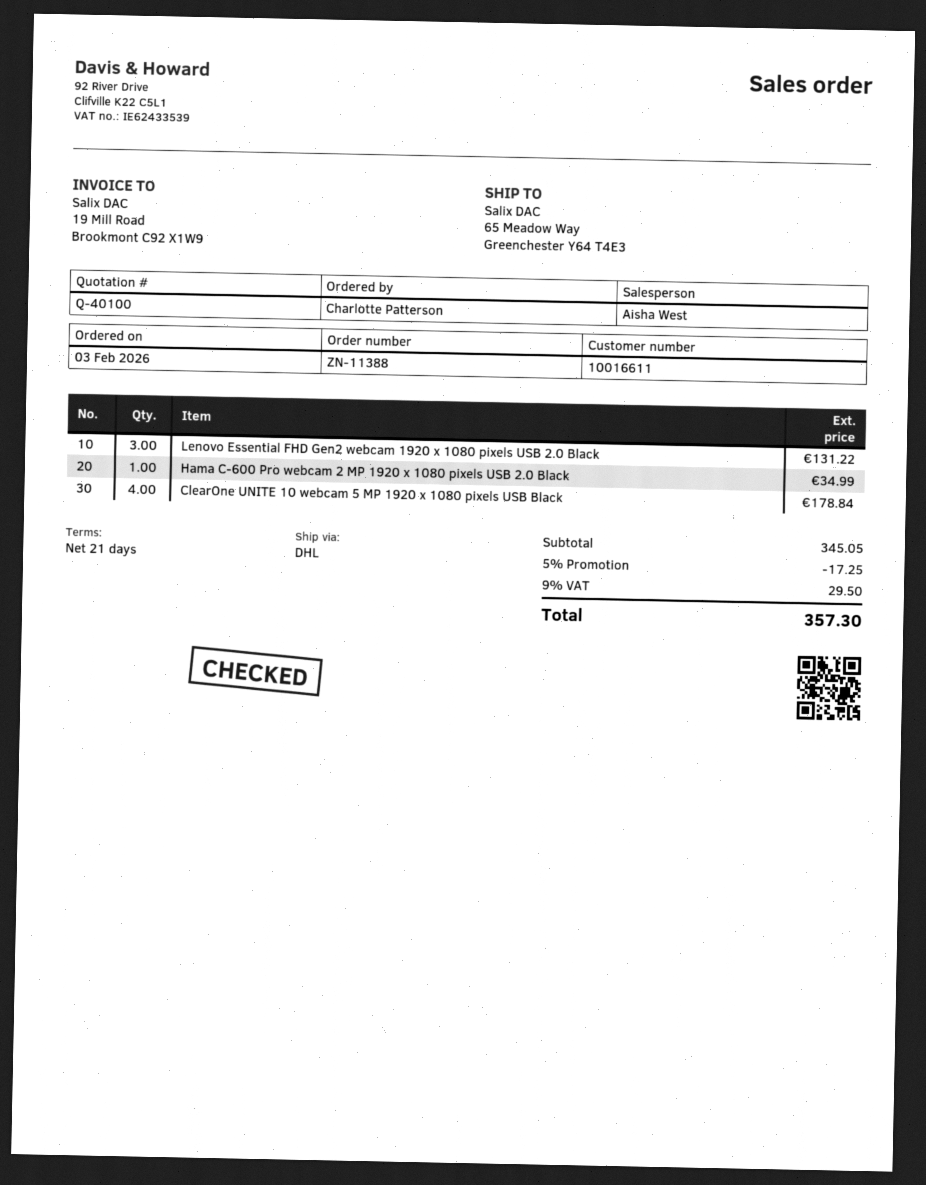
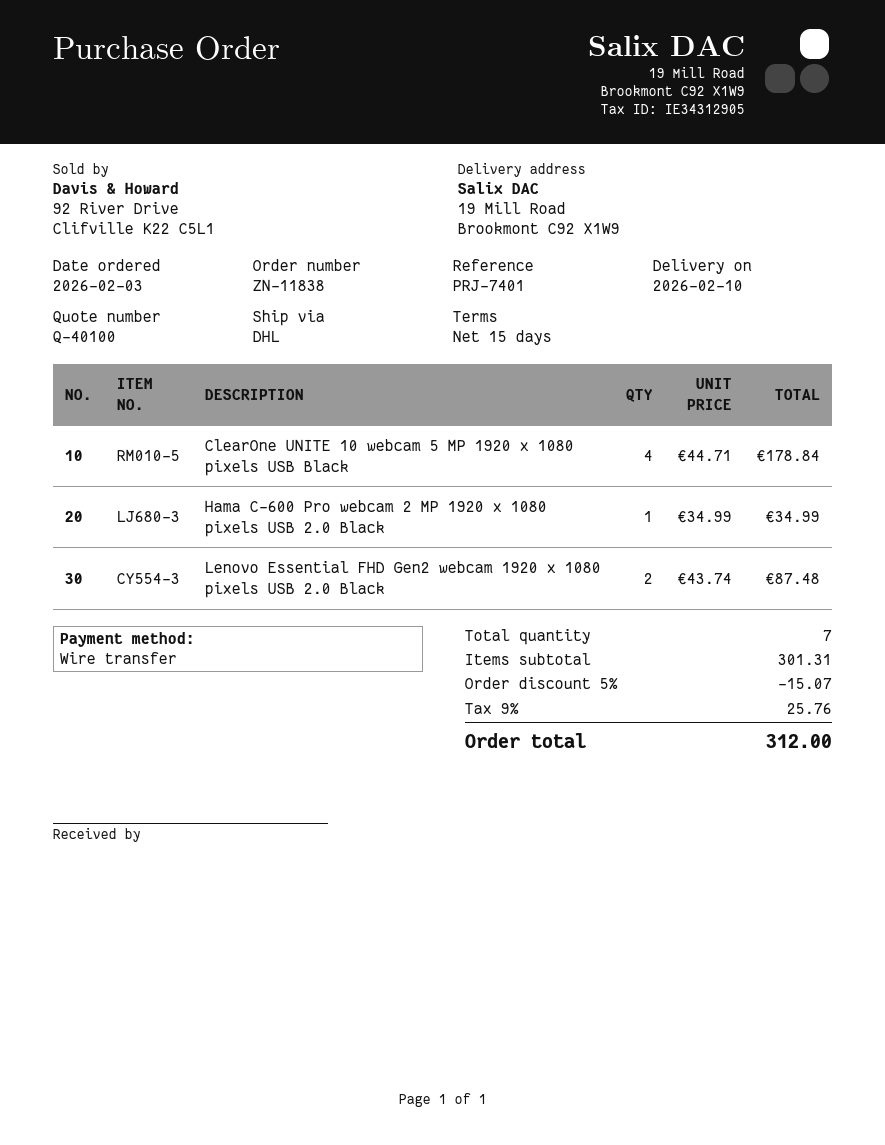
order number: ZN-11388 -> ZN-11838
payment terms: 21 days -> 15 days
ship to: 65 Meadow Way, Greenchester Y64 T4E3 -> 19 Mill Road, Brookmont C92 X1W9
Lenovo Essential FHD Gen2 webcam 1920 x 1080 pixels USB 2.0 Black: 3 for 131.22 -> 2 for 87.48
subtotal: 345.05 -> 301.31
discount: 5% = 17.25 -> 5% = 15.07
tax: 9% = 29.50 -> 9% = 25.76
total: 357.30 -> 312.00

